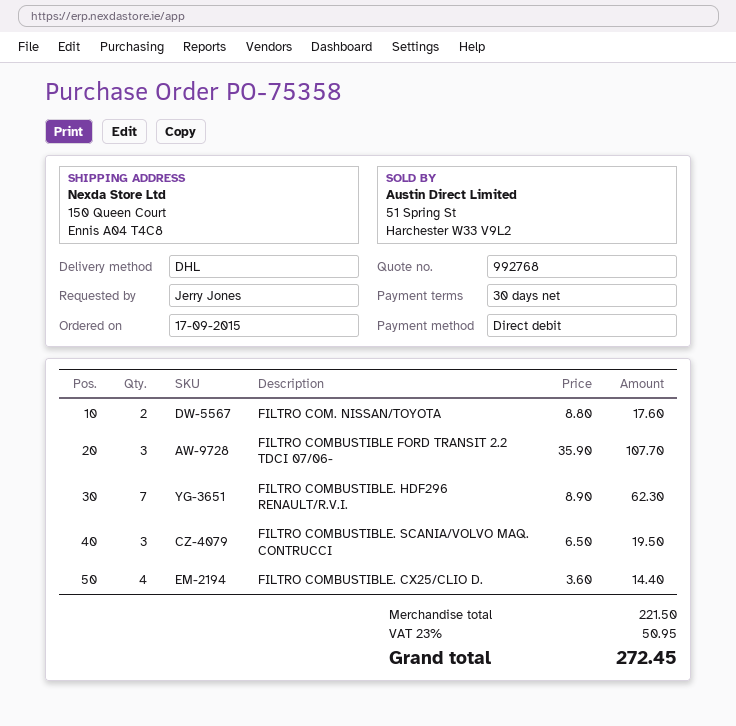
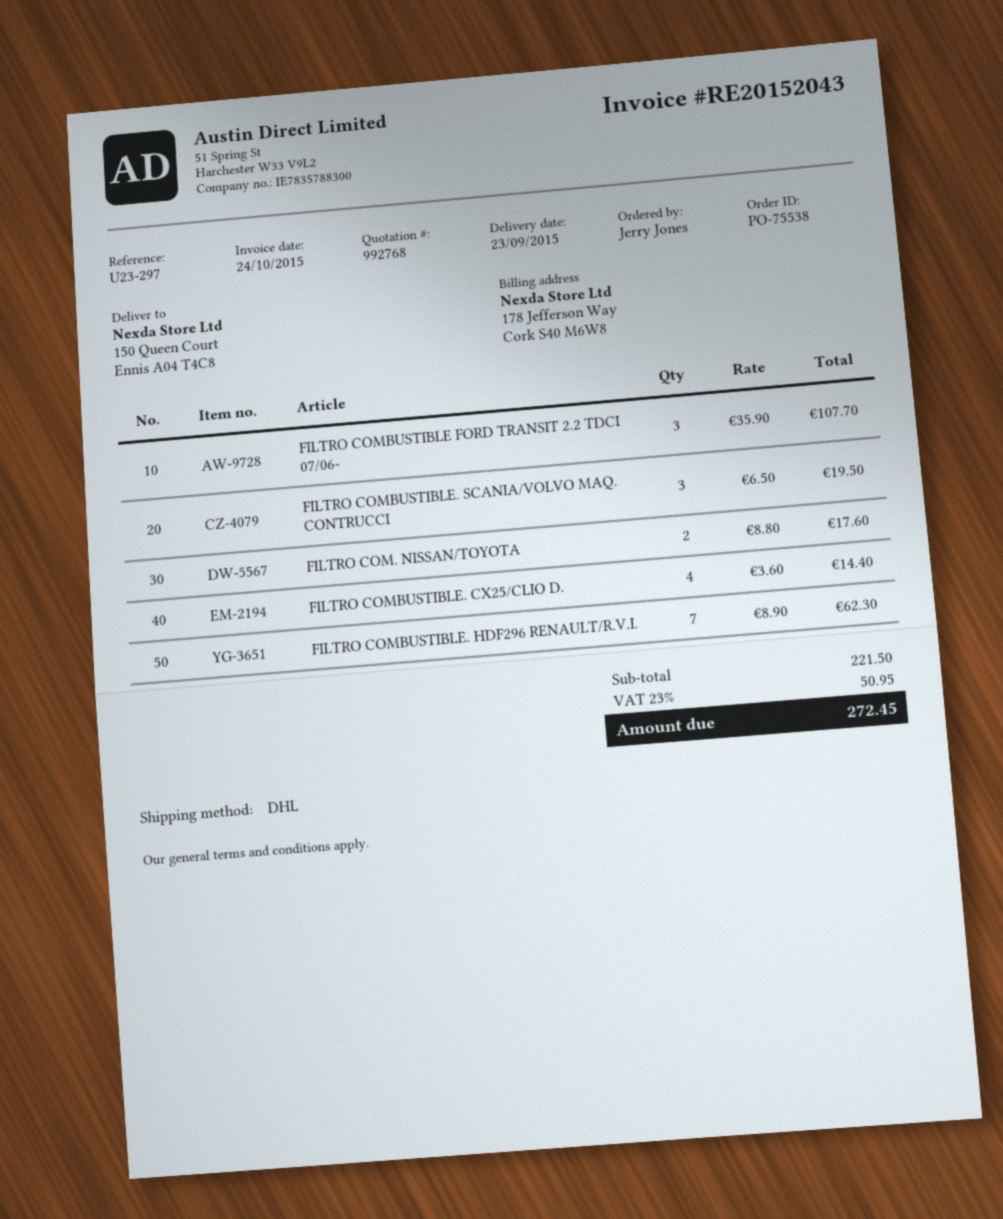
order number: PO-75358 -> PO-75538

